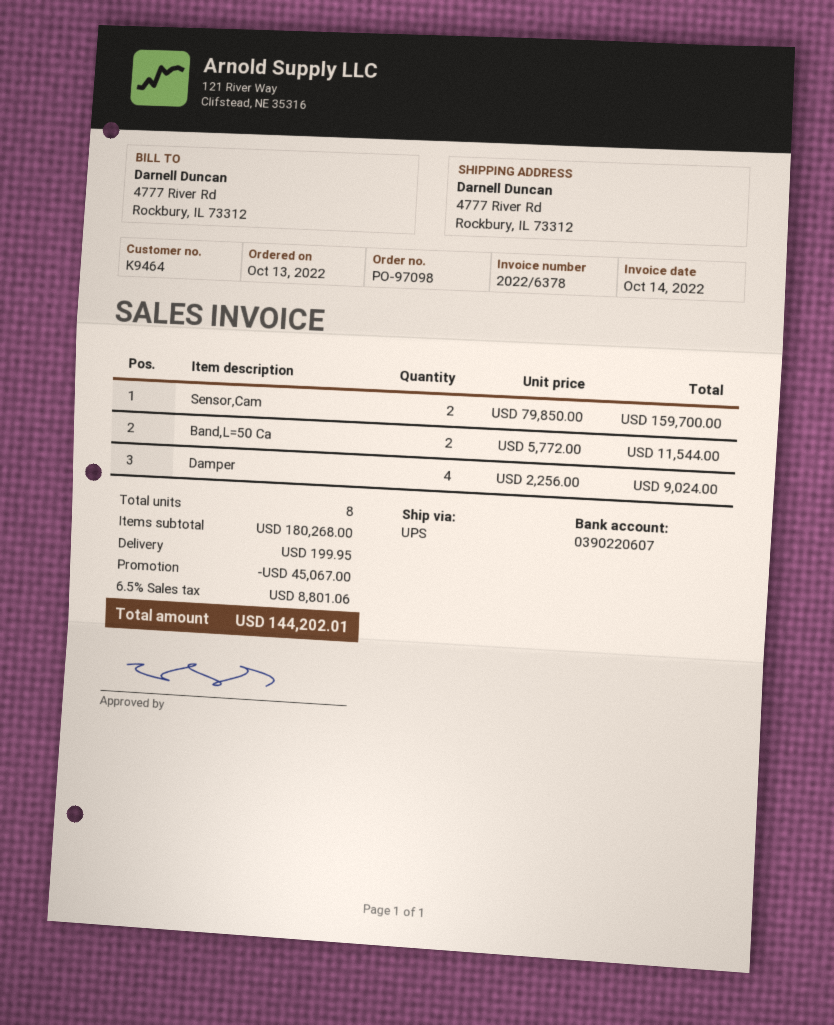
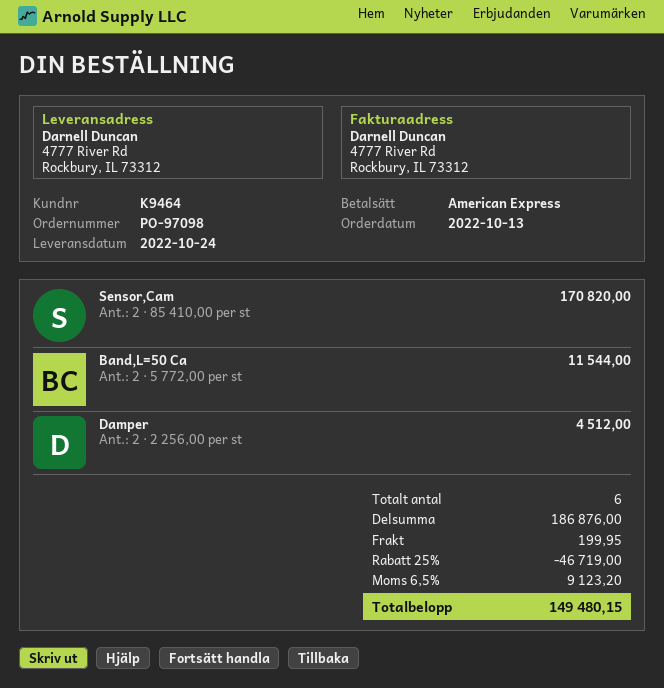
Sensor,Cam: 2 x 79850.00 = 159700.00 -> 2 x 85410.00 = 170820.00
Damper: 4 x 2256.00 = 9024.00 -> 2 x 2256.00 = 4512.00
total quantity: 8 -> 6
subtotal: 180268.00 -> 186876.00
discount: 45067.00 -> 46719.00
tax: 6.5% = 8801.06 -> 6.5% = 9123.20
total: 144202.01 -> 149480.15

